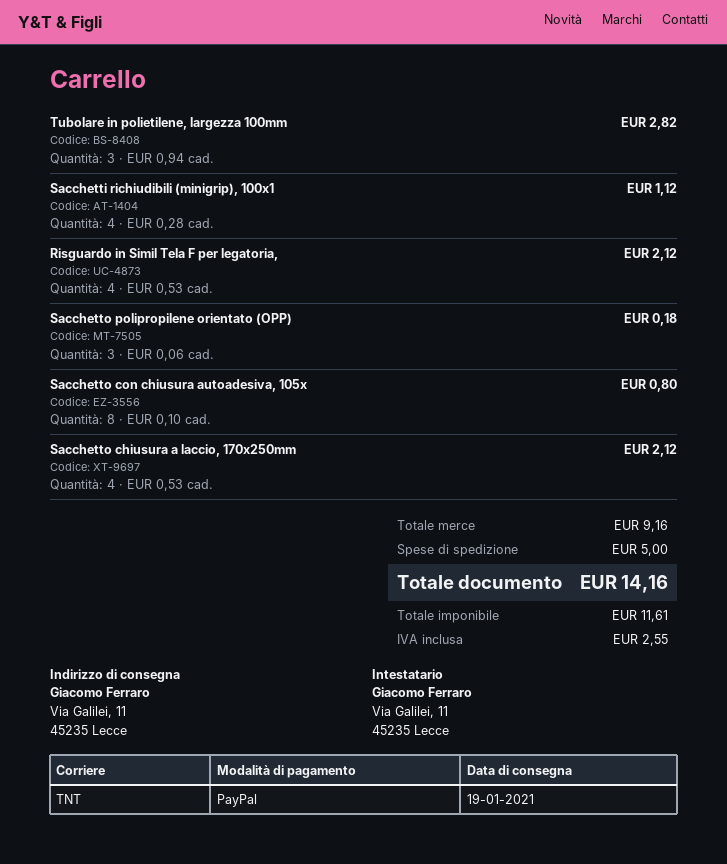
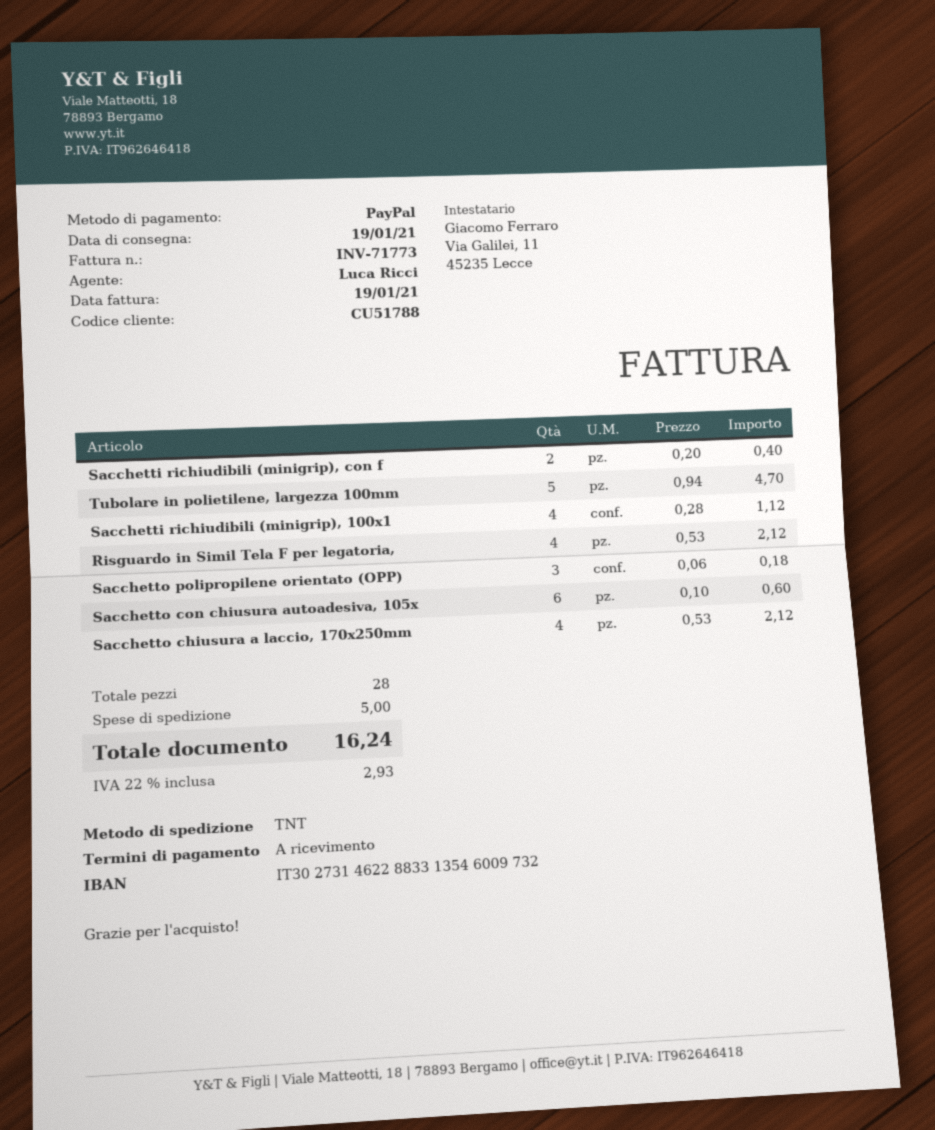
Tubolare in polietilene, largezza 100mm: 3 x 0.94 = 2.82 -> 5 x 0.94 = 4.70
Sacchetto con chiusura autoadesiva, 105x: 8 x 0.10 = 0.80 -> 6 x 0.10 = 0.60
Sacchetti richiudibili (minigrip), con f: none -> 2 x 0.20 = 0.40
tax: 2.55 -> 2.93
total: 14.16 -> 16.24

